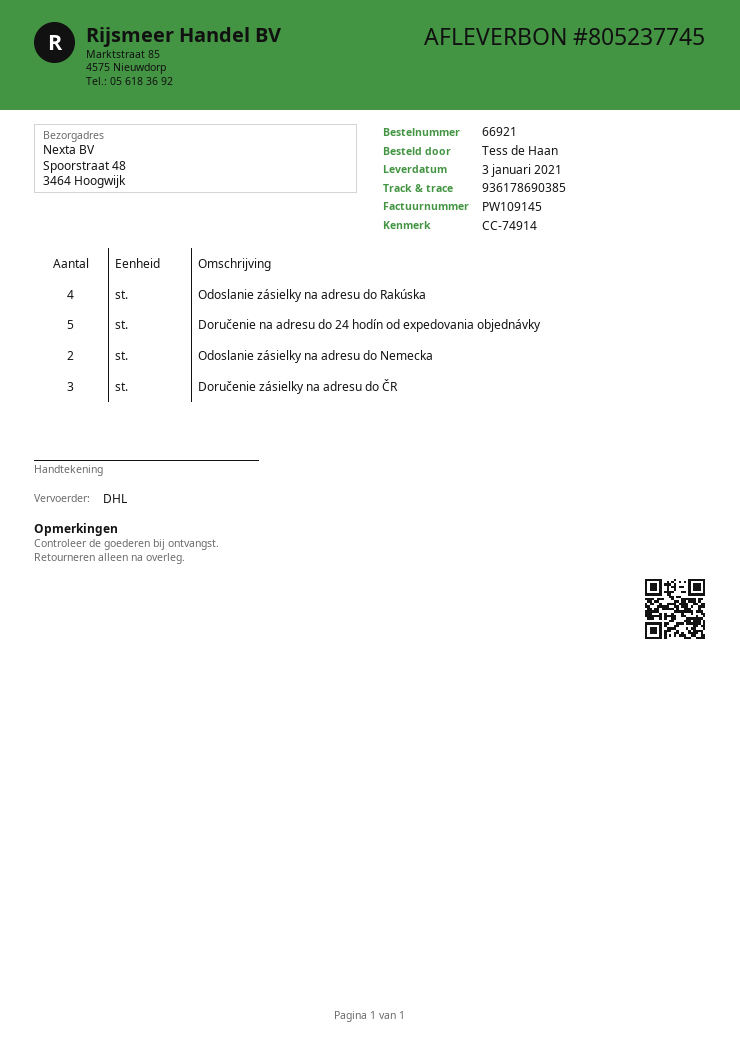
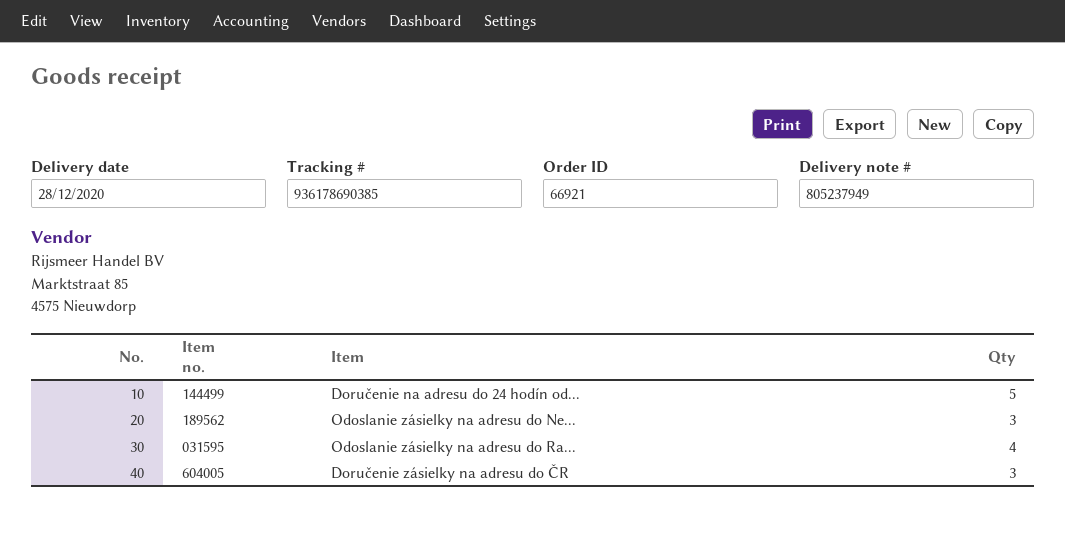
delivery note number: 805237745 -> 805237949
delivery date: 2021-01-03 -> 2020-12-28
Odoslanie zásielky na adresu do Nemecka: 2 -> 3

